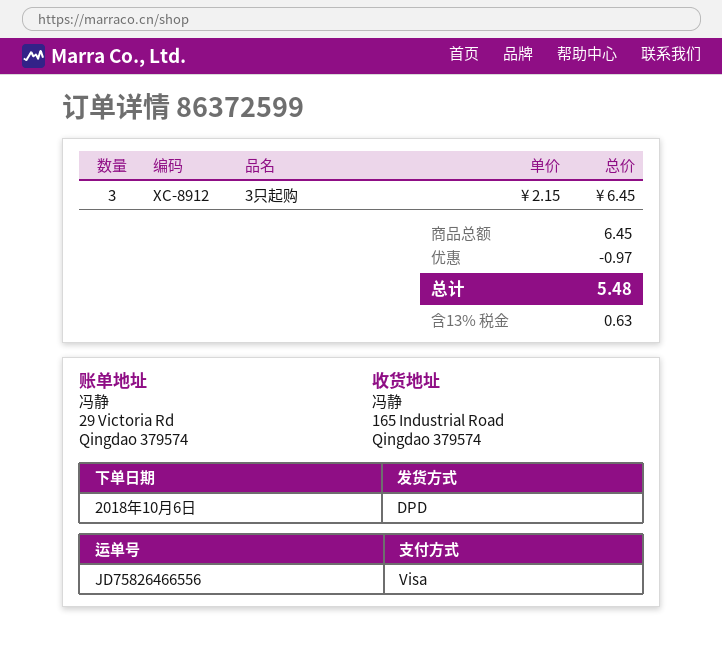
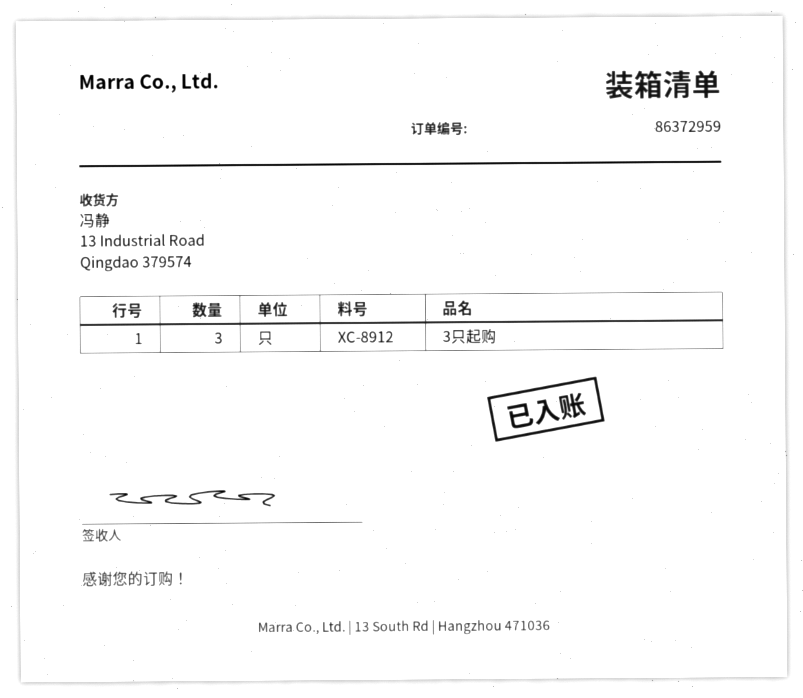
order number: 86372599 -> 86372959
ship to: 165 Industrial Road, Qingdao 379574 -> 13 Industrial Road, Qingdao 379574

